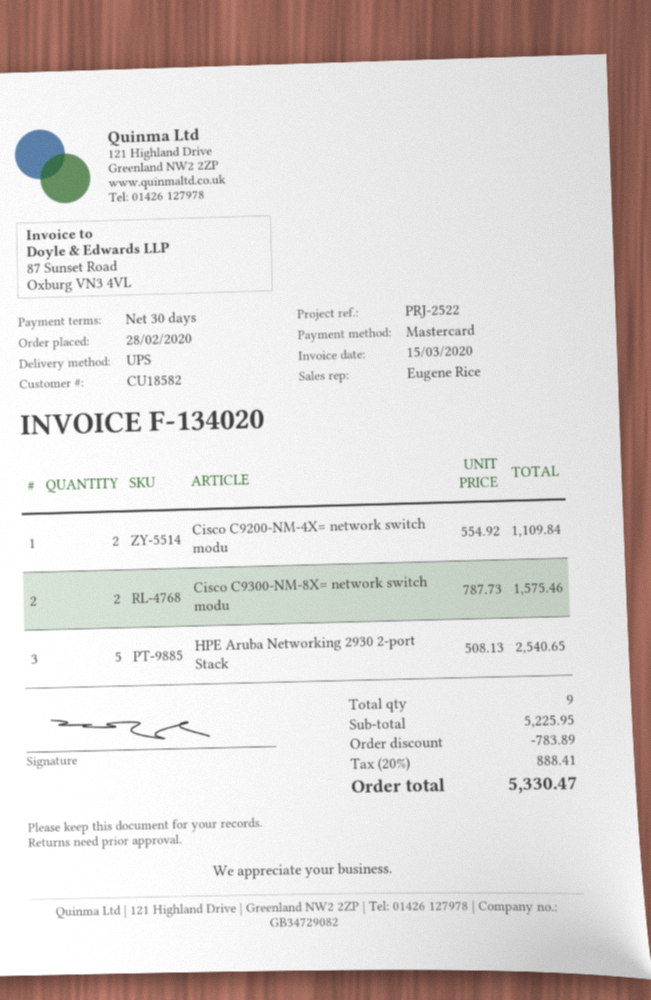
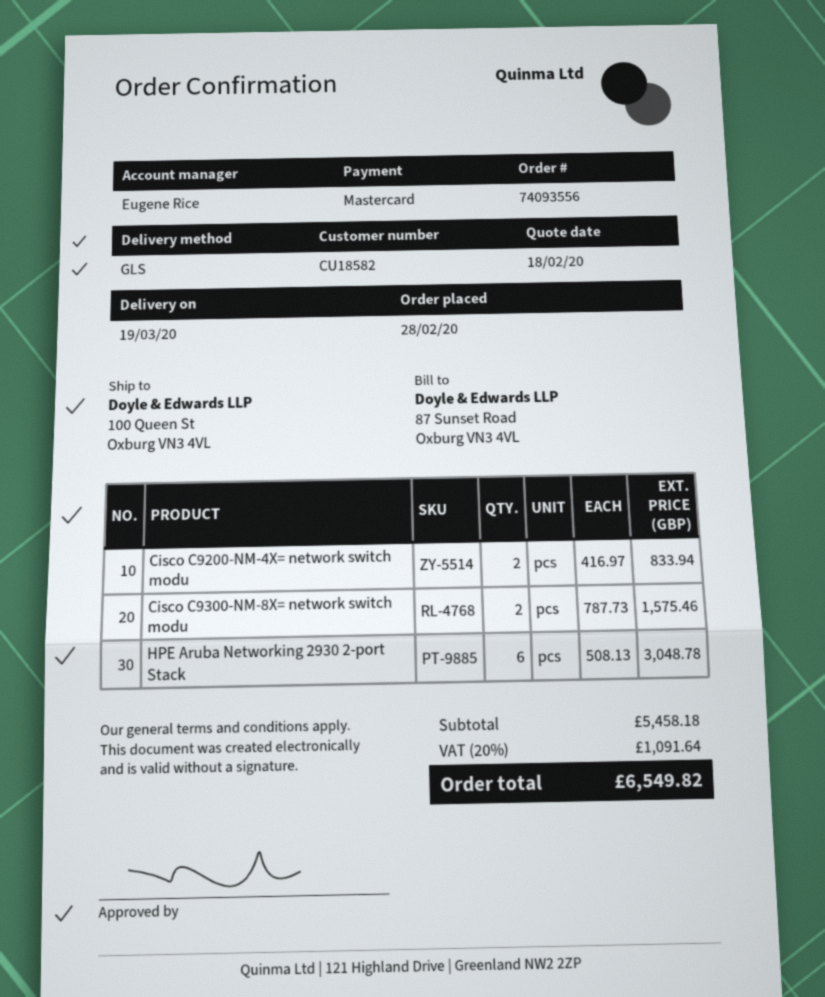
shipping method: UPS -> GLS
Cisco C9200-NM-4X= network switch modu: 2 x 554.92 = 1109.84 -> 2 x 416.97 = 833.94
HPE Aruba Networking 2930 2-port Stack: 5 x 508.13 = 2540.65 -> 6 x 508.13 = 3048.78
subtotal: 5225.95 -> 5458.18
discount: 783.89 -> none
tax: 20% = 888.41 -> 20% = 1091.64
total: 5330.47 -> 6549.82

